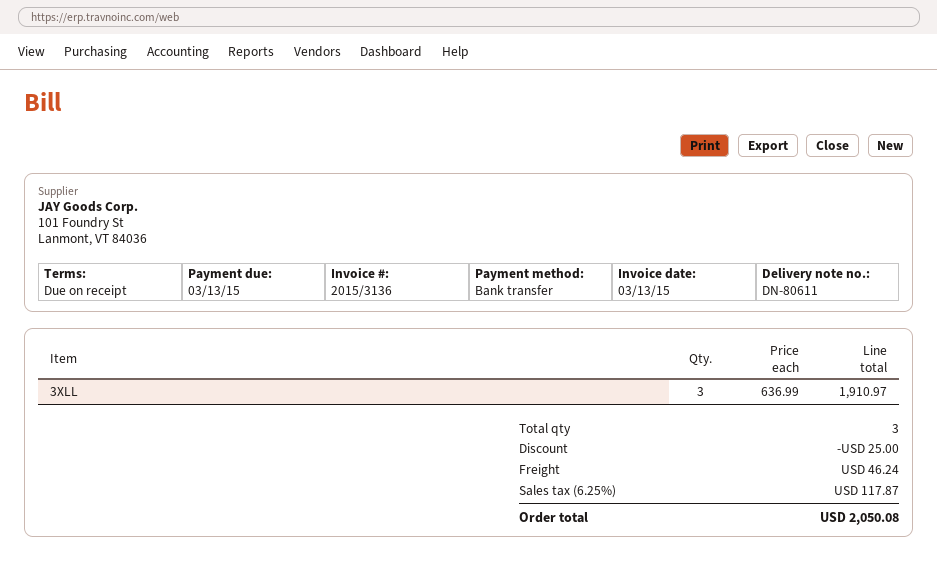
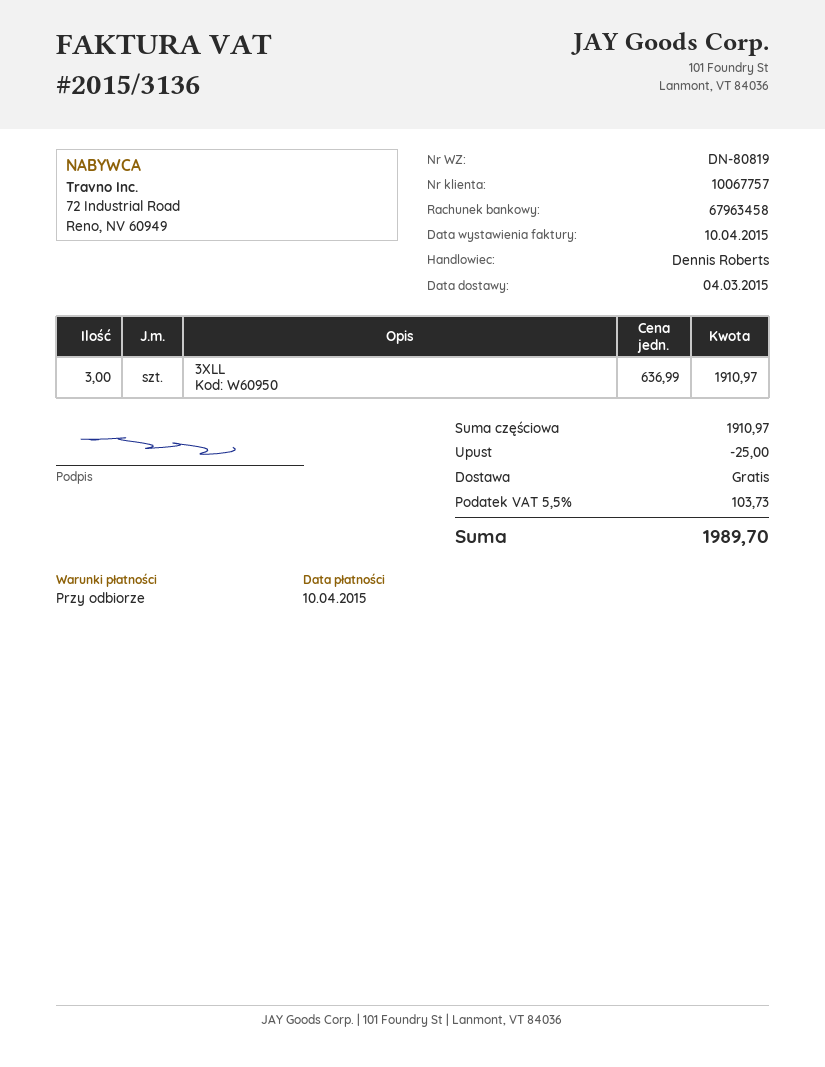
delivery note number: DN-80611 -> DN-80819
invoice date: 2015-03-13 -> 2015-04-10
due date: 2015-03-13 -> 2015-04-10
shipping: 46.24 -> 0.00
tax: 6.25% = 117.87 -> 5.5% = 103.73
total: 2050.08 -> 1989.70

